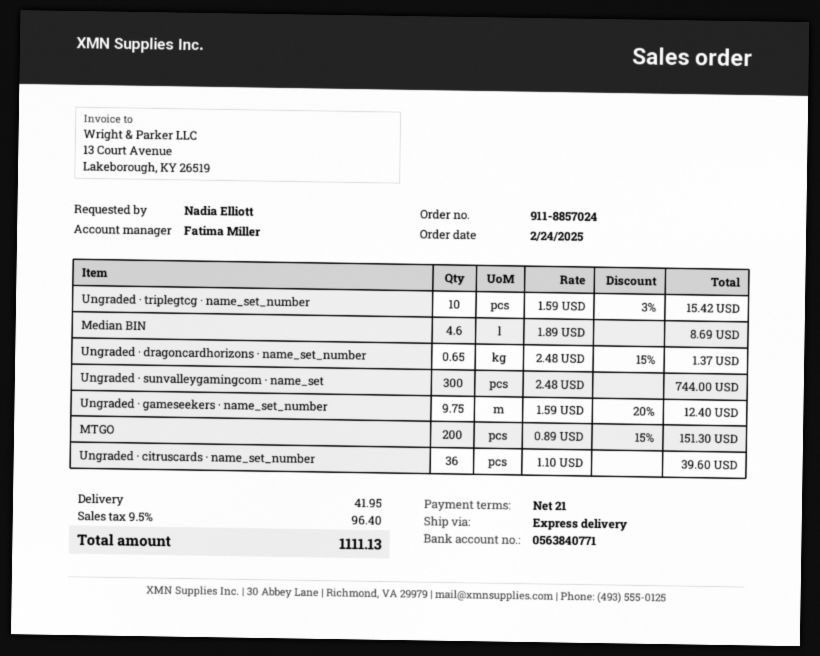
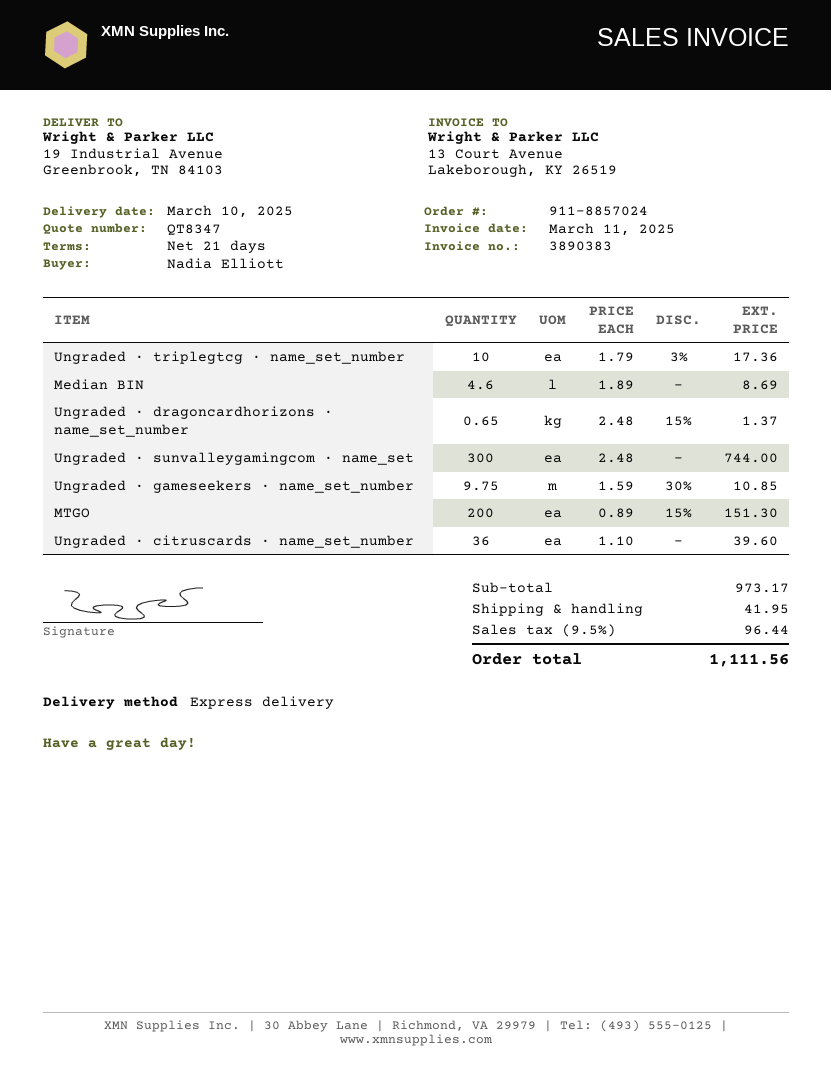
Ungraded · triplegtcg · name_set_number: 10 x 1.59 - 3% = 15.42 -> 10 x 1.79 - 3% = 17.36
Ungraded · gameseekers · name_set_number: 9.75 x 1.59 - 20% = 12.40 -> 9.75 x 1.59 - 30% = 10.85
tax: 9.5% = 96.40 -> 9.5% = 96.44
total: 1111.13 -> 1111.56

